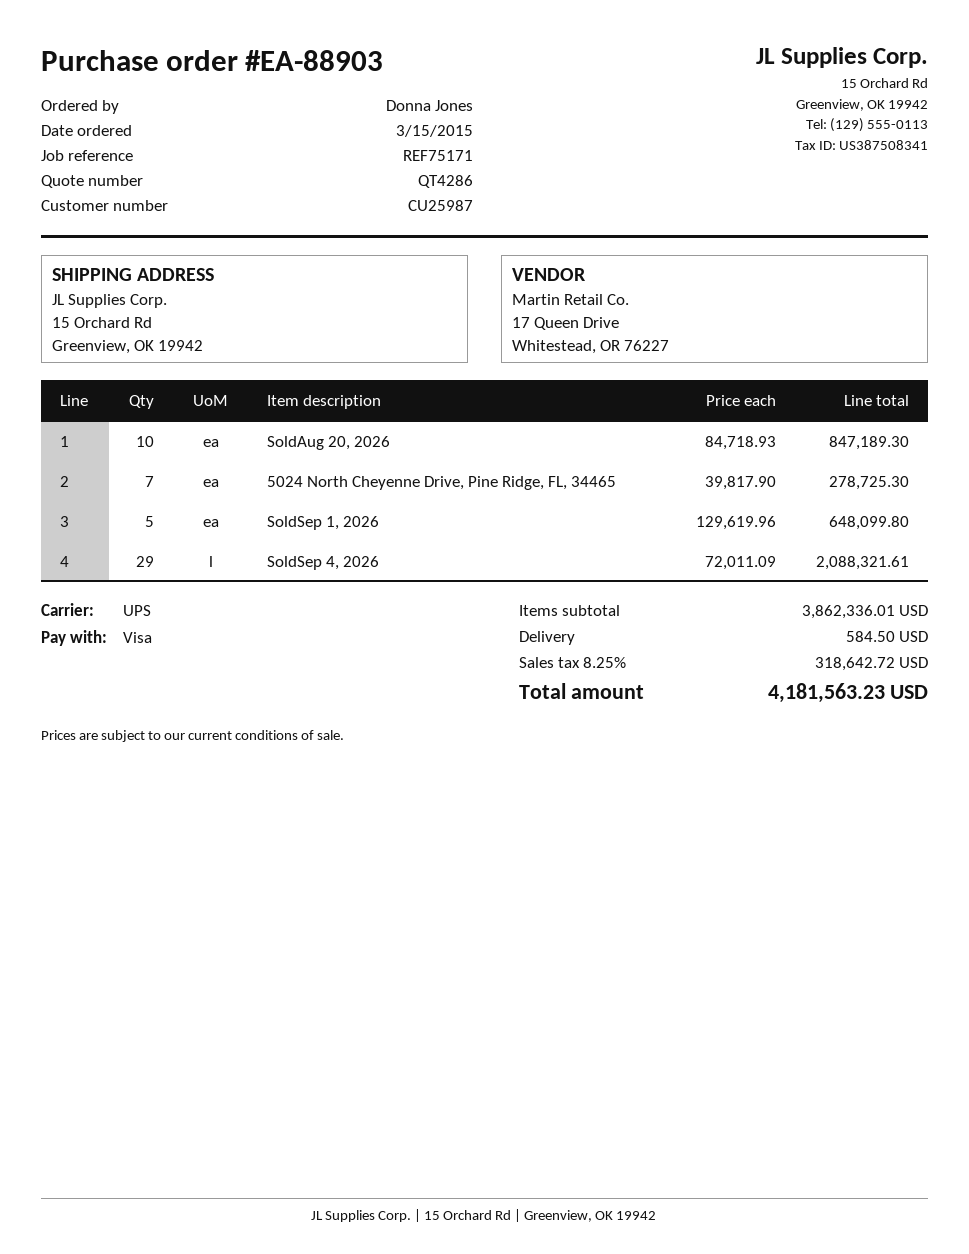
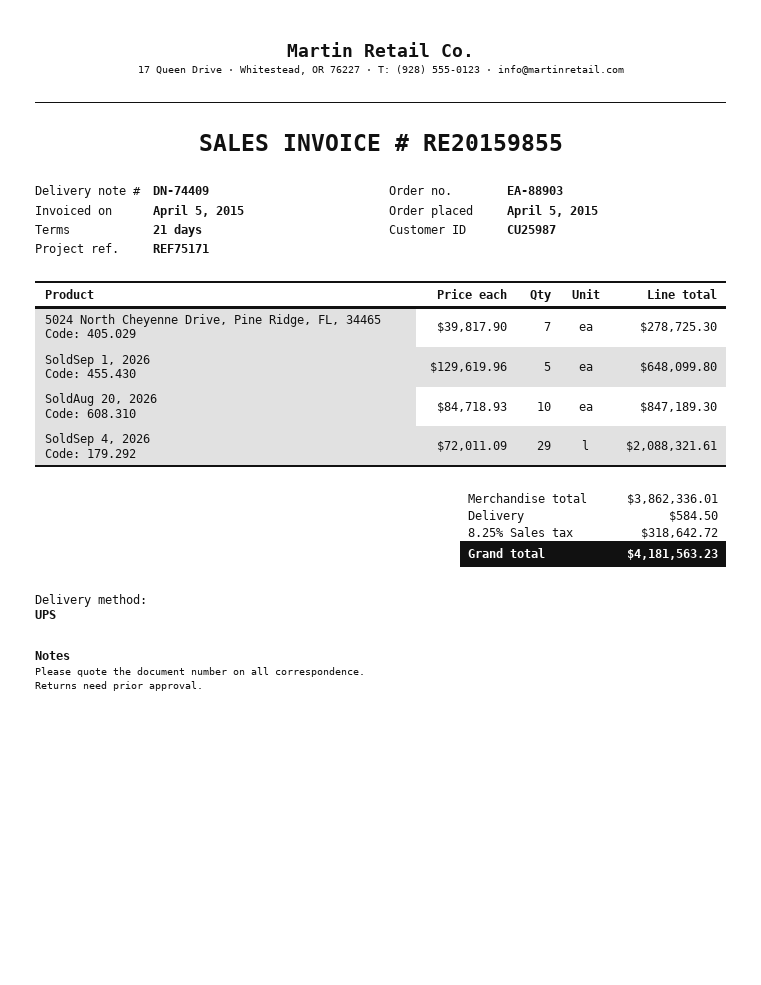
order date: 2015-03-15 -> 2015-04-05

